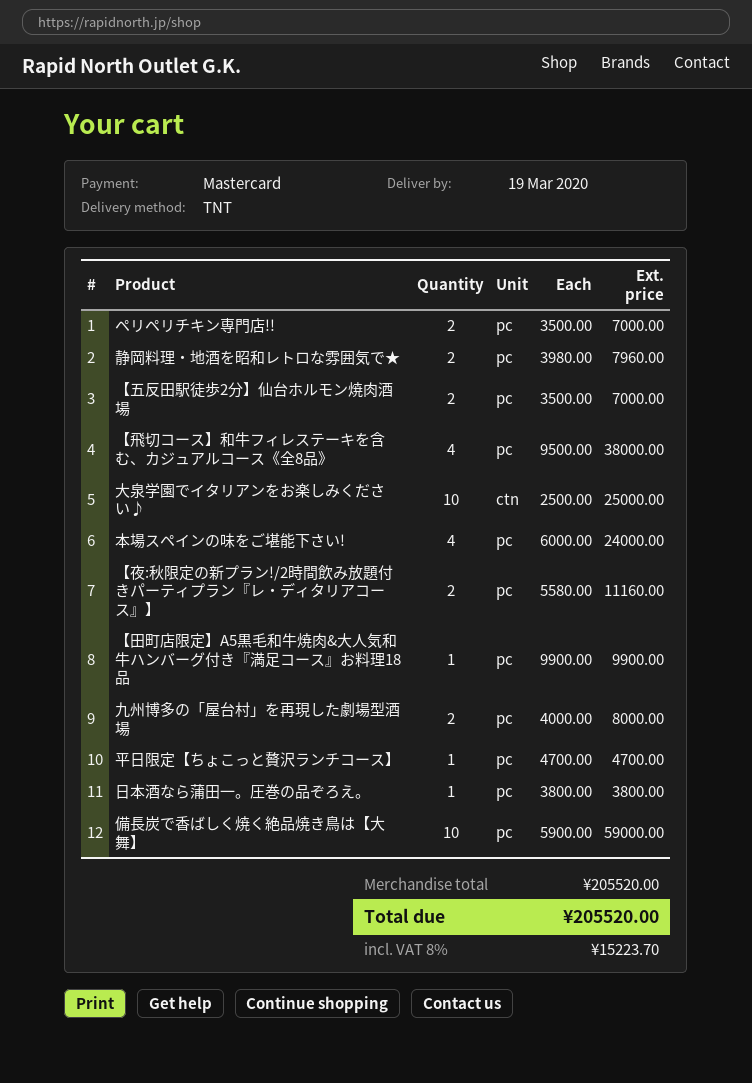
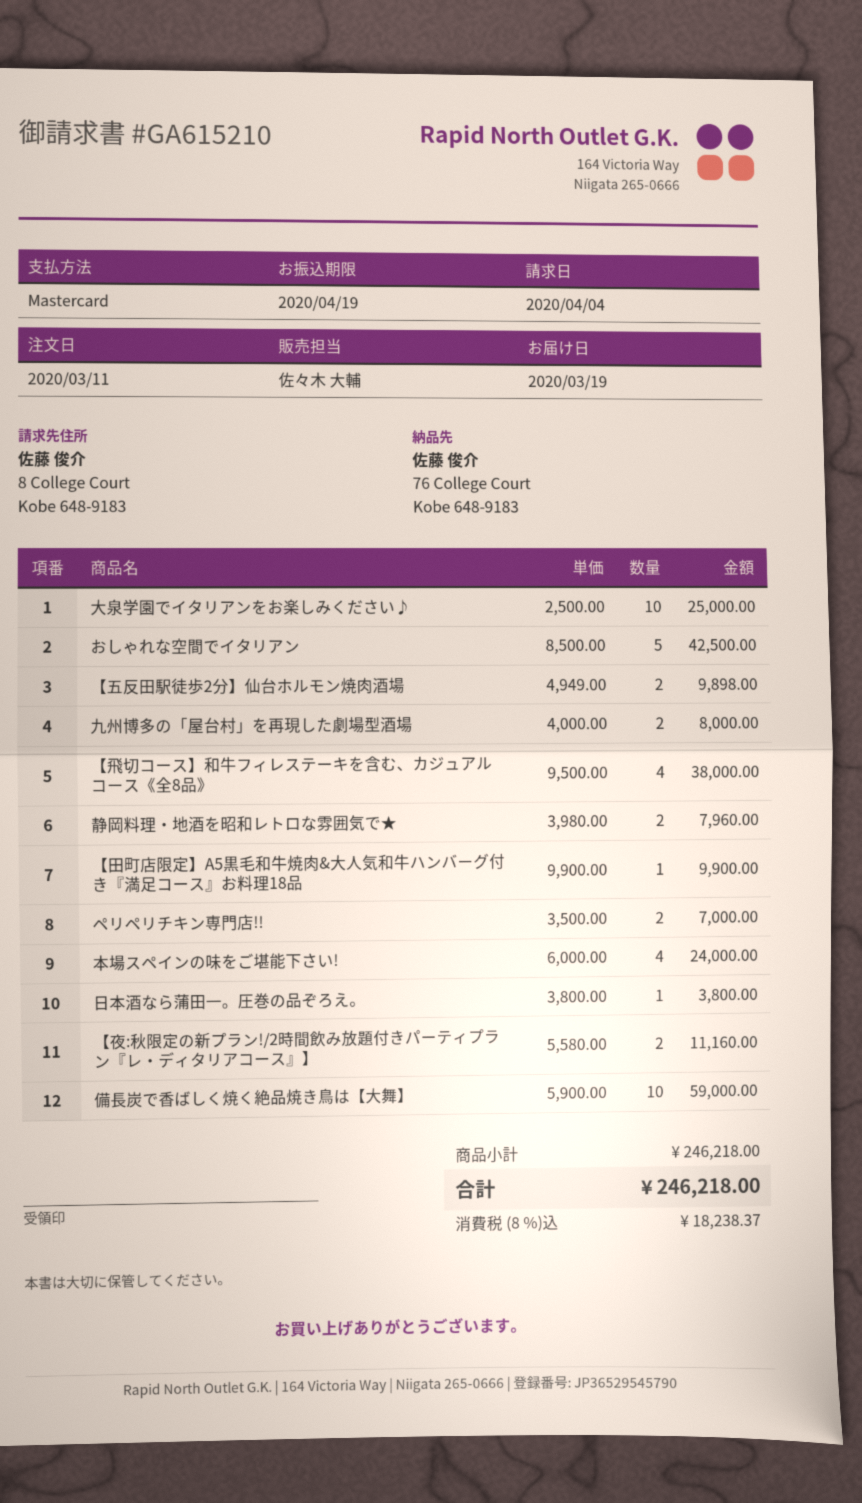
【五反田駅徒歩2分】仙台ホルモン焼肉酒場: 2 x 3500.00 = 7000.00 -> 2 x 4949.00 = 9898.00
平日限定【ちょこっと贅沢ランチコース】: 1 x 4700.00 = 4700.00 -> none
おしゃれな空間でイタリアン: none -> 5 x 8500.00 = 42500.00
subtotal: 205520.00 -> 246218.00
tax: 8% = 15223.70 -> 8% = 18238.37
total: 205520.00 -> 246218.00

